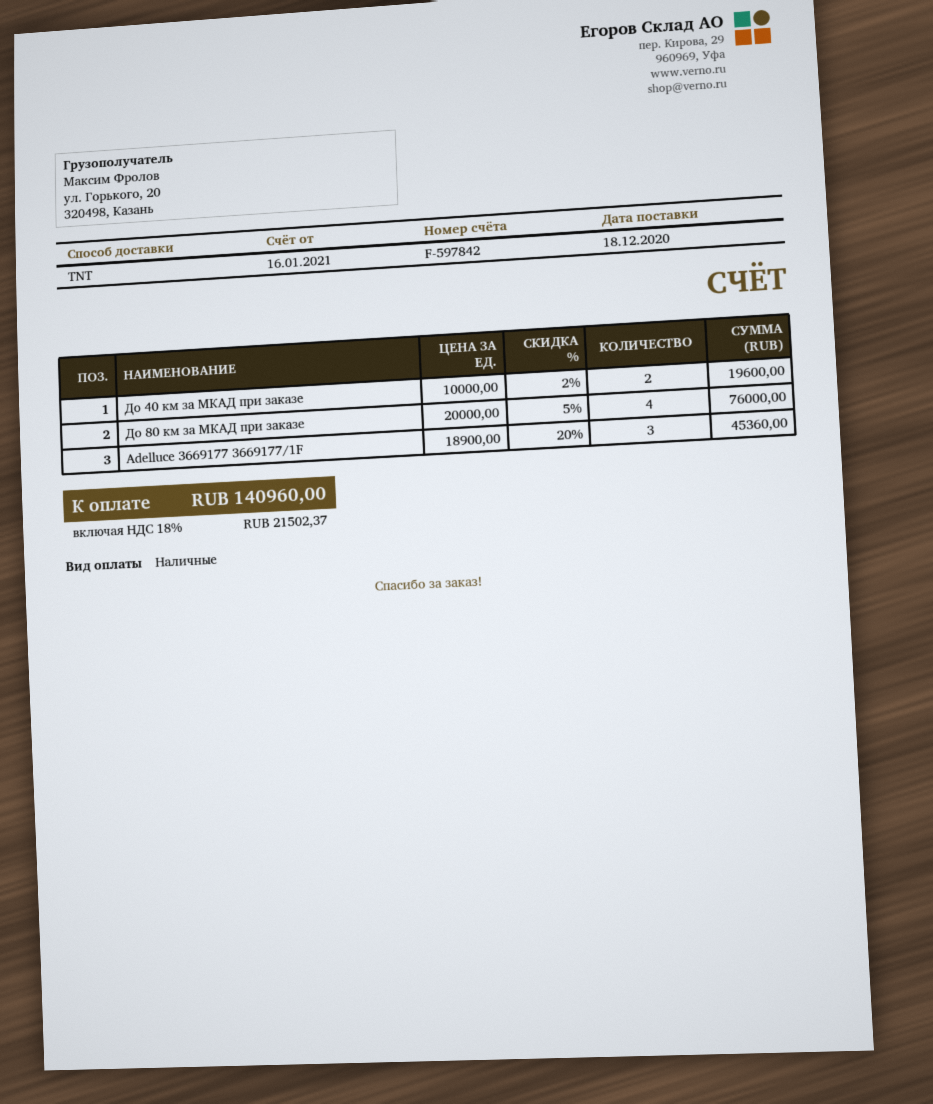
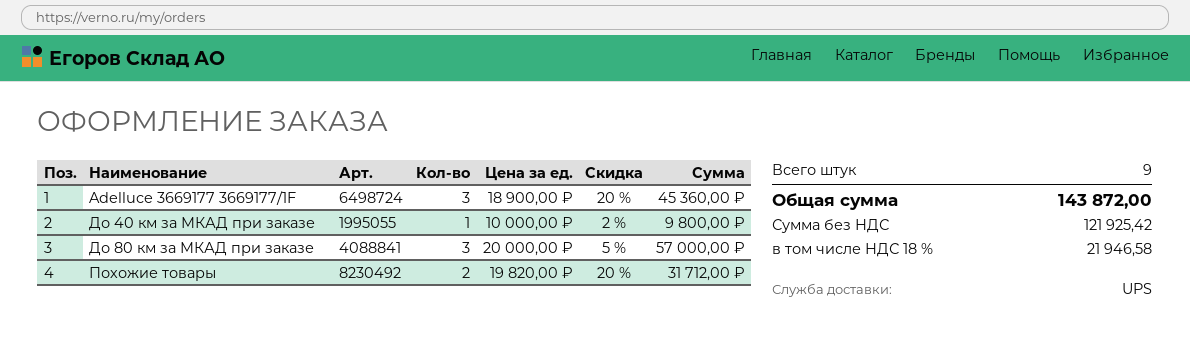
shipping method: TNT -> UPS
До 40 км за МКАД при заказе: 2 x 10000.00 - 2% = 19600.00 -> 1 x 10000.00 - 2% = 9800.00
До 80 км за МКАД при заказе: 4 x 20000.00 - 5% = 76000.00 -> 3 x 20000.00 - 5% = 57000.00
Похожие товары: none -> 2 x 19820.00 - 20% = 31712.00
tax: 18% = 21502.37 -> 18% = 21946.58
total: 140960.00 -> 143872.00

